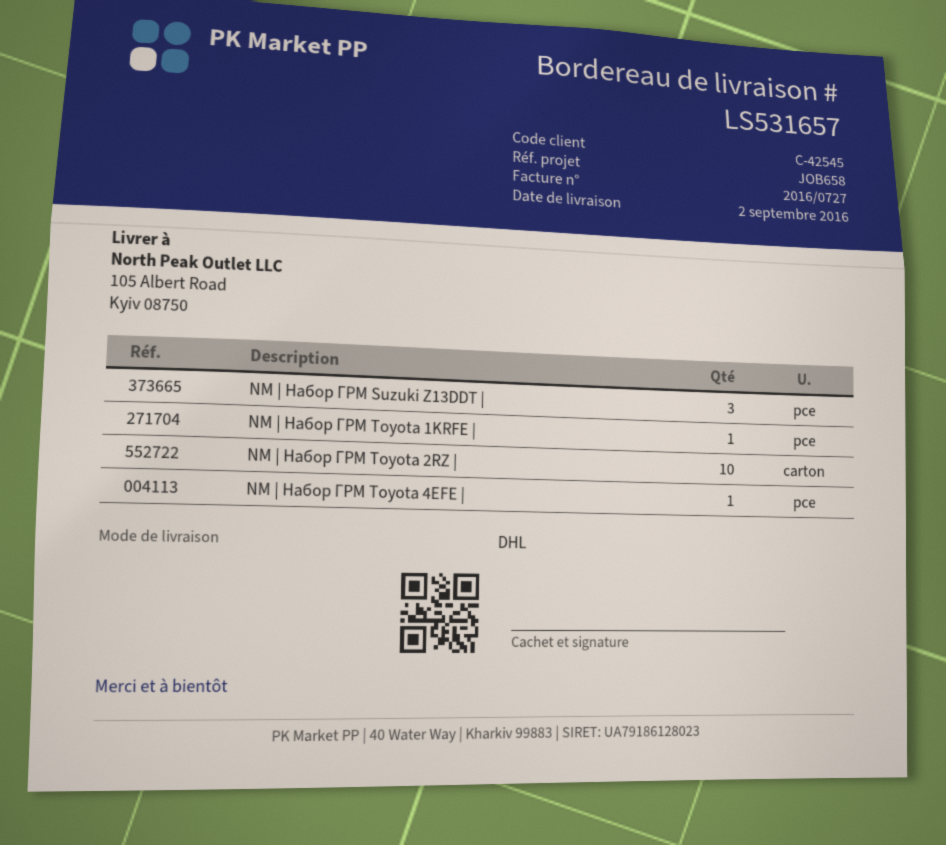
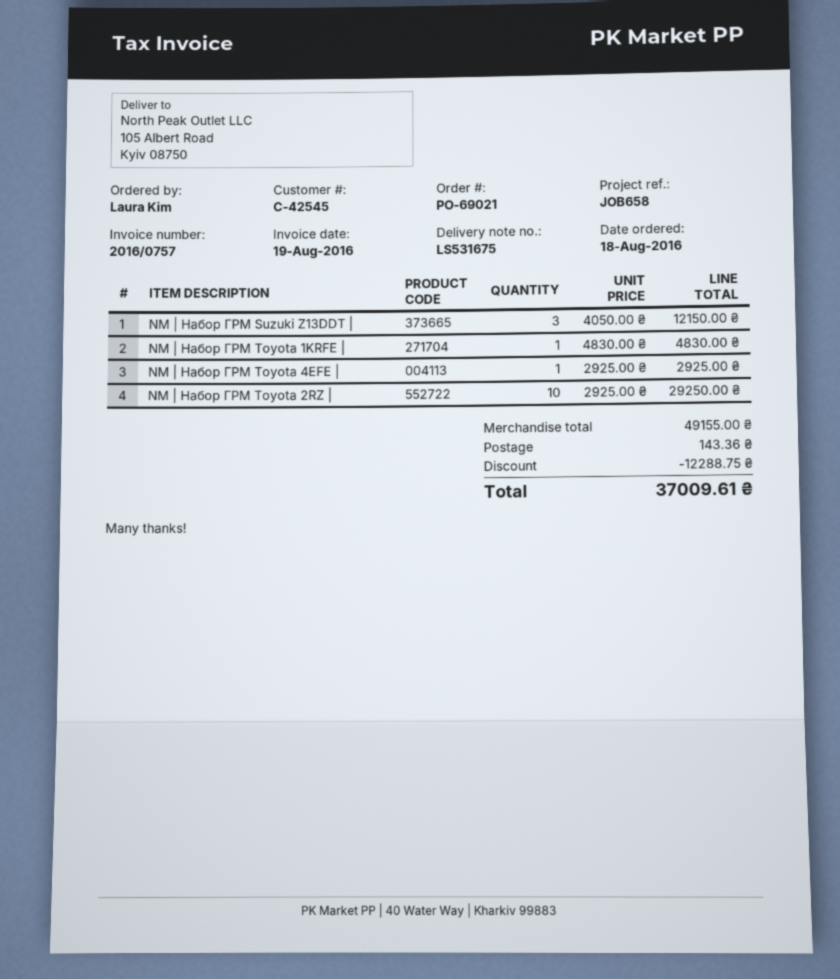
delivery note number: LS531657 -> LS531675
invoice number: 2016/0727 -> 2016/0757

